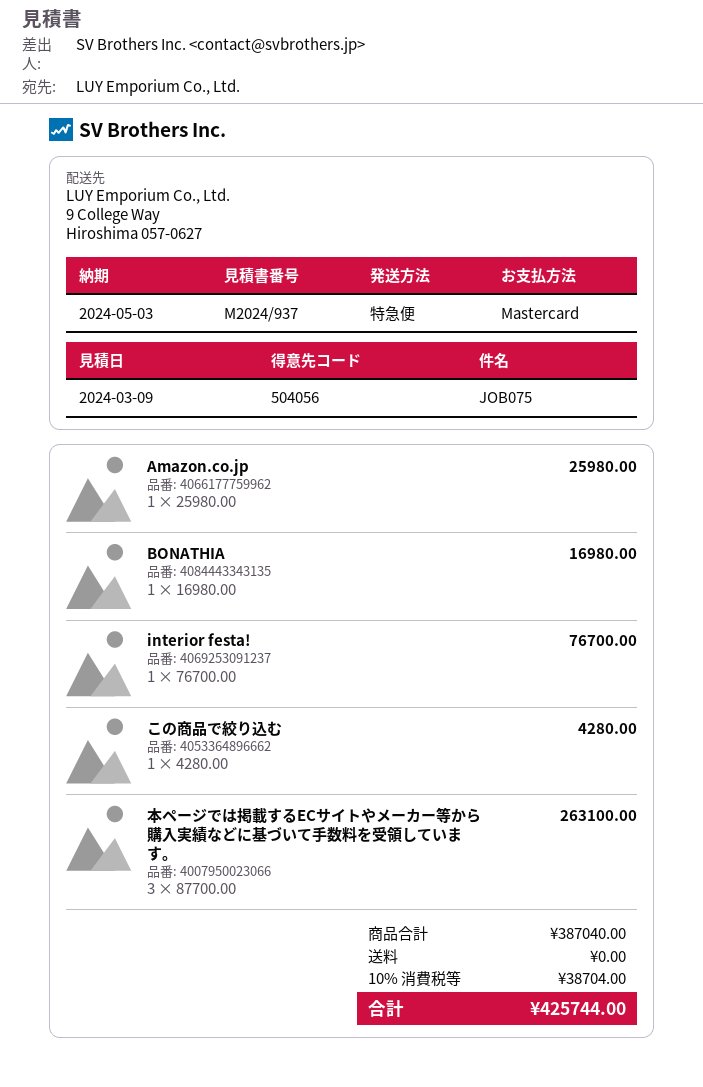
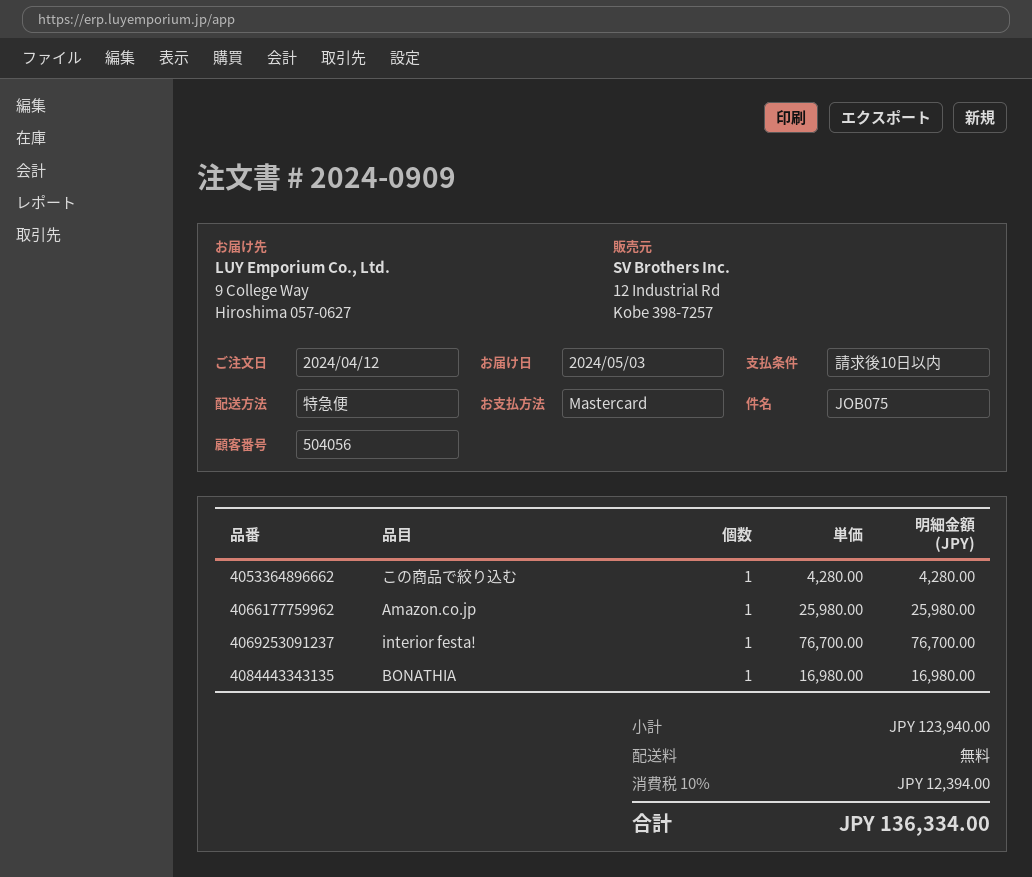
本ページでは掲載するECサイトやメーカー等から購入実績などに基づいて手数料を受領しています。: 3 x 87700.00 = 263100.00 -> none
subtotal: 387040.00 -> 123940.00
tax: 10% = 38704.00 -> 10% = 12394.00
total: 425744.00 -> 136334.00

